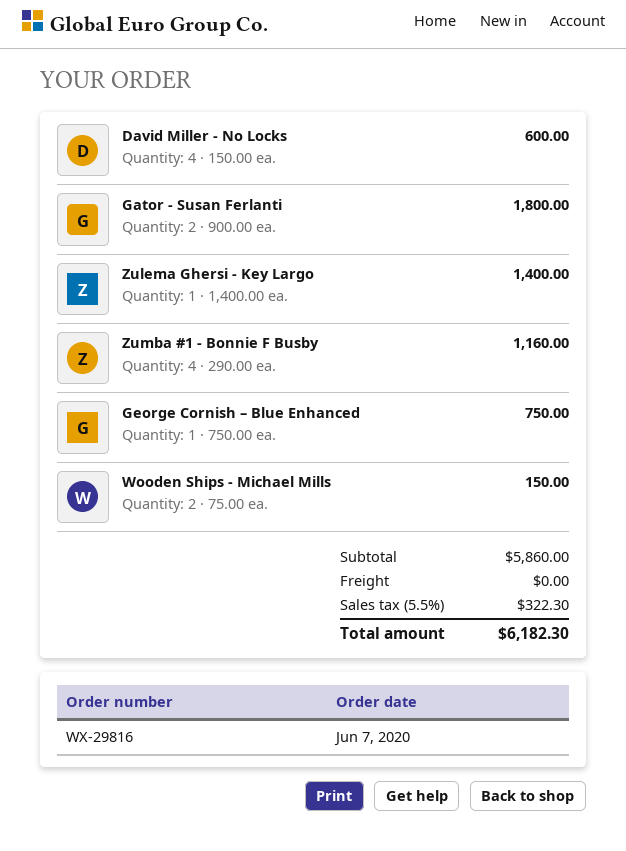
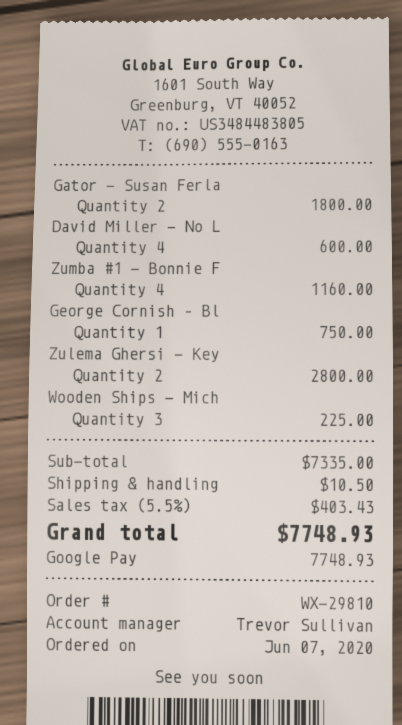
order number: WX-29816 -> WX-29810
Zulema Ghersi - Key Largo: 1 for 1400.00 -> 2 for 2800.00
Wooden Ships - Michael Mills: 2 for 150.00 -> 3 for 225.00
subtotal: 5860.00 -> 7335.00
shipping: 0.00 -> 10.50
tax: 5.5% = 322.30 -> 5.5% = 403.43
total: 6182.30 -> 7748.93

